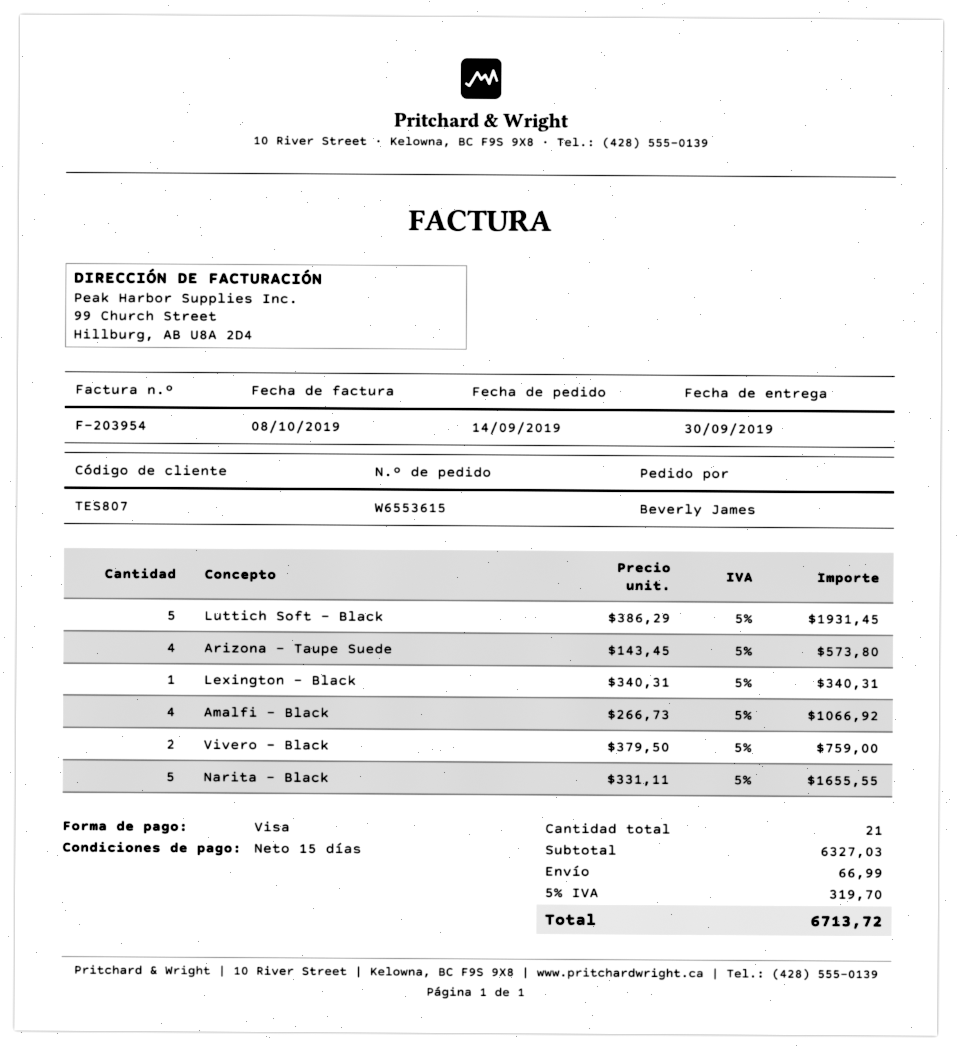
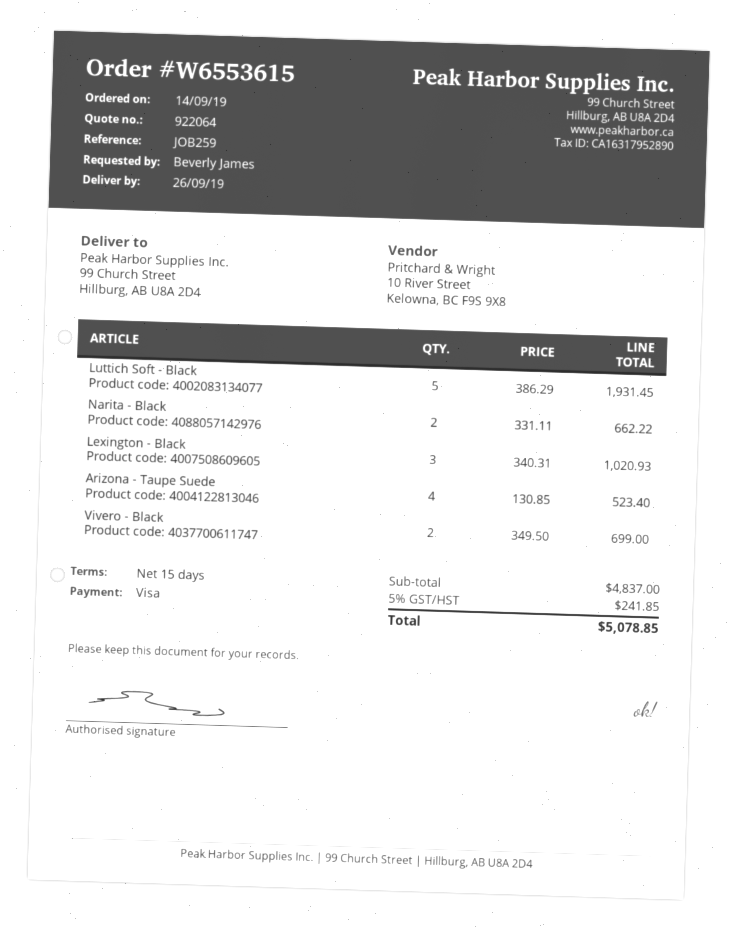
delivery date: 2019-09-30 -> 2019-09-26
Arizona - Taupe Suede: 4 x 143.45 = 573.80 -> 4 x 130.85 = 523.40
Lexington - Black: 1 x 340.31 = 340.31 -> 3 x 340.31 = 1020.93
Amalfi - Black: 4 x 266.73 = 1066.92 -> none
Vivero - Black: 2 x 379.50 = 759.00 -> 2 x 349.50 = 699.00
Narita - Black: 5 x 331.11 = 1655.55 -> 2 x 331.11 = 662.22
subtotal: 6327.03 -> 4837.00
shipping: 66.99 -> none
tax: 5% = 319.70 -> 5% = 241.85
total: 6713.72 -> 5078.85

